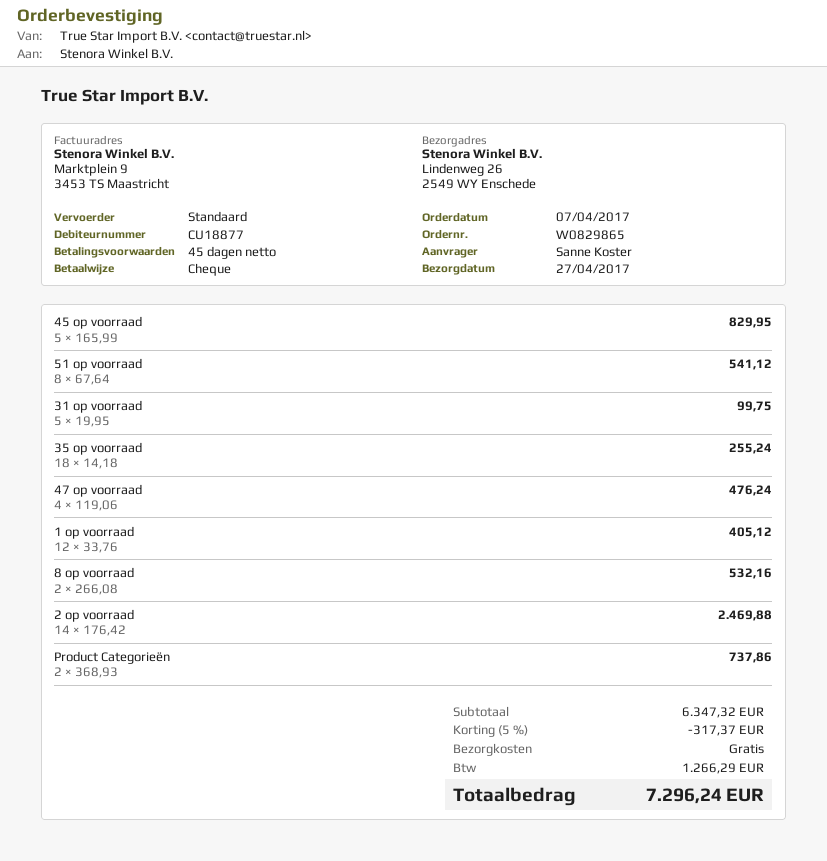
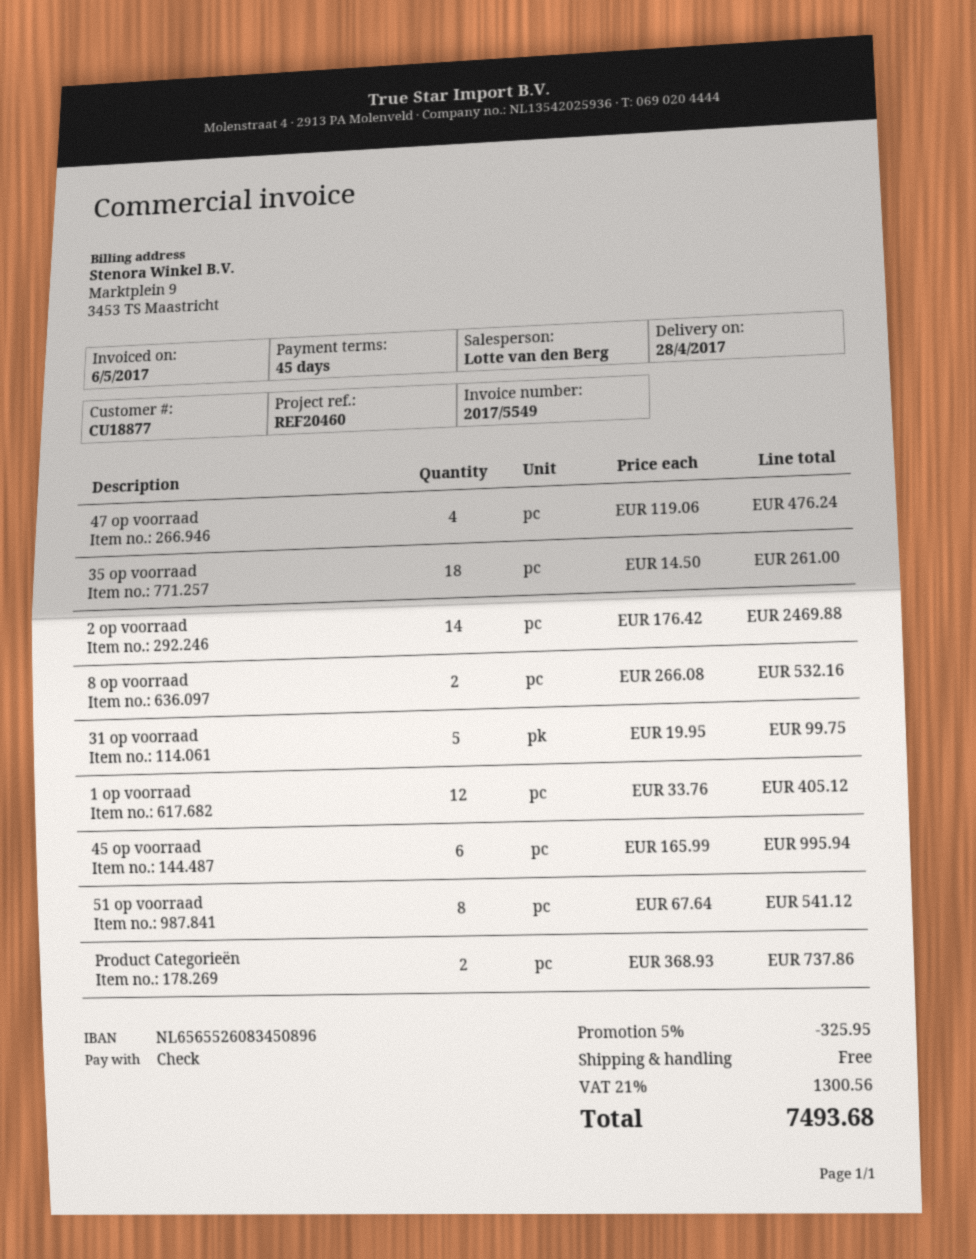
delivery date: 2017-04-27 -> 2017-04-28
45 op voorraad: 5 x 165.99 = 829.95 -> 6 x 165.99 = 995.94
35 op voorraad: 18 x 14.18 = 255.24 -> 18 x 14.50 = 261.00
discount: 5% = 317.37 -> 5% = 325.95
tax: 1266.29 -> 1300.56
total: 7296.24 -> 7493.68

